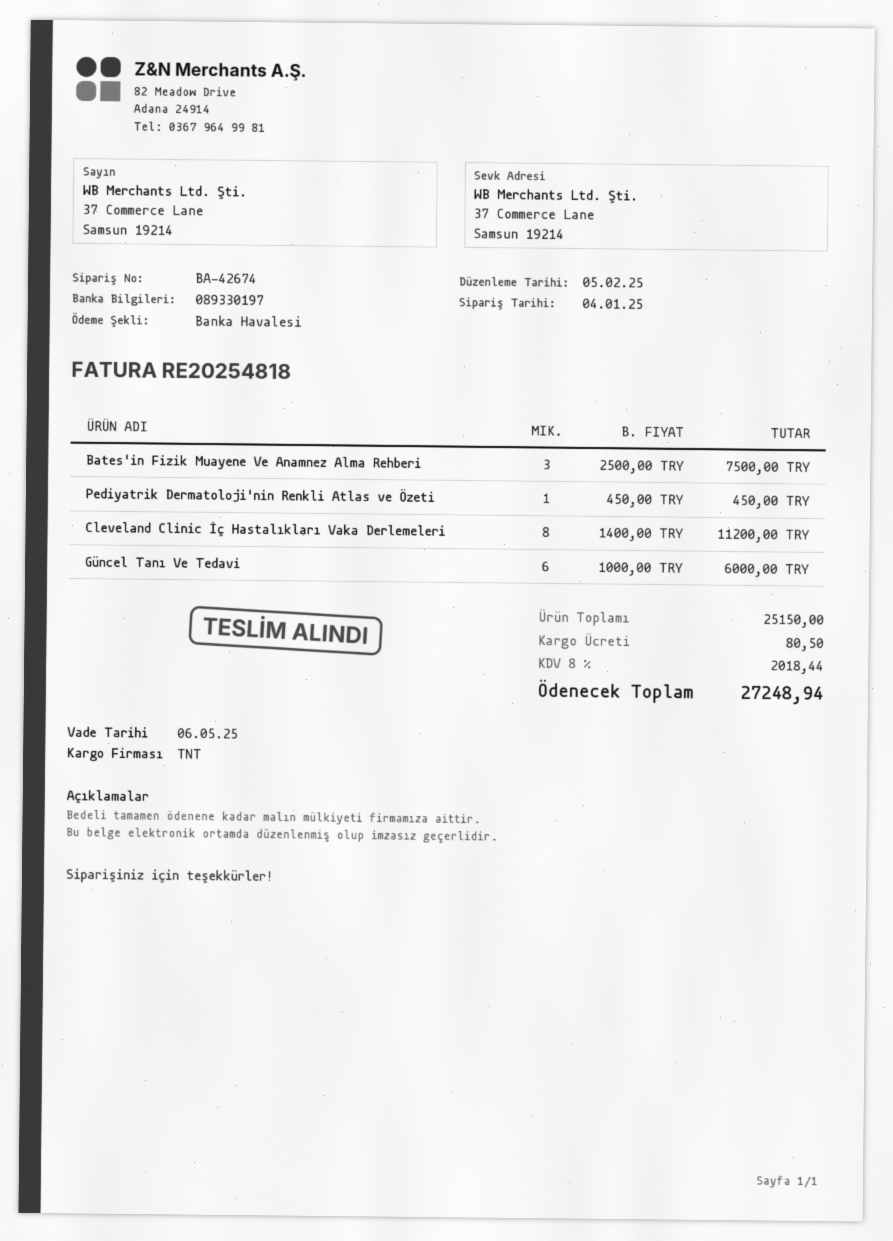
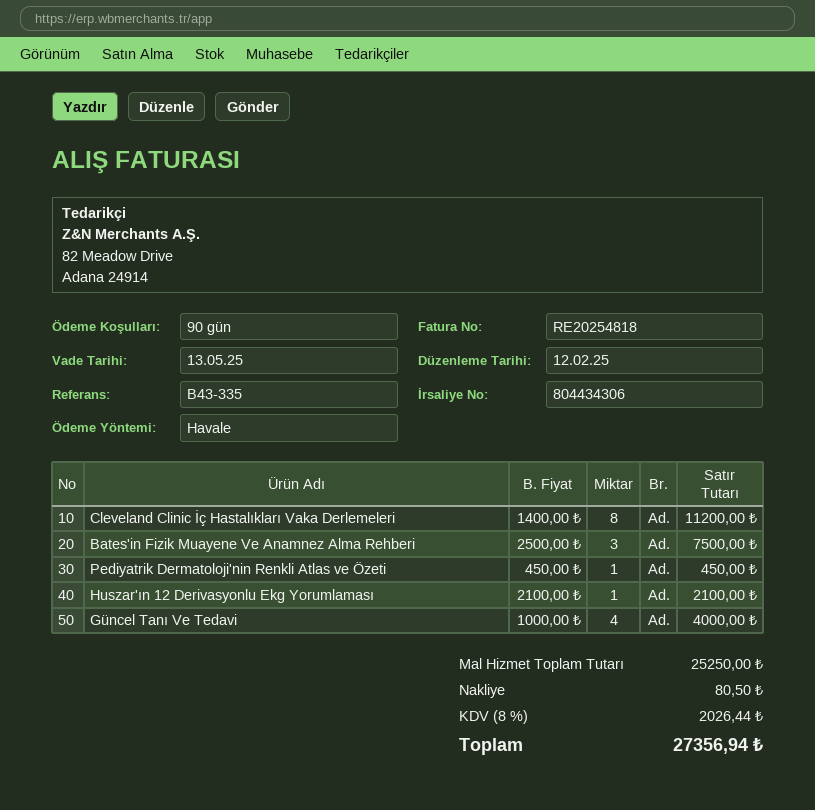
invoice date: 2025-02-05 -> 2025-02-12
due date: 2025-05-06 -> 2025-05-13
Güncel Tanı Ve Tedavi: 6 x 1000.00 = 6000.00 -> 4 x 1000.00 = 4000.00
Huszar'ın 12 Derivasyonlu Ekg Yorumlaması: none -> 1 x 2100.00 = 2100.00
subtotal: 25150.00 -> 25250.00
tax: 8% = 2018.44 -> 8% = 2026.44
total: 27248.94 -> 27356.94

